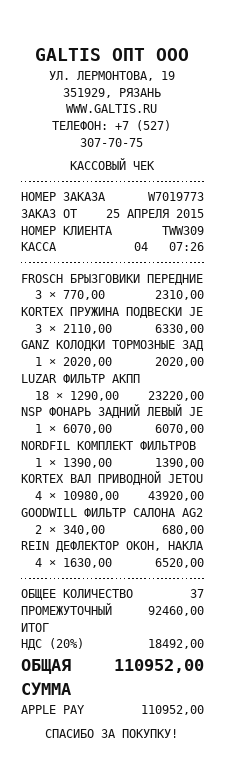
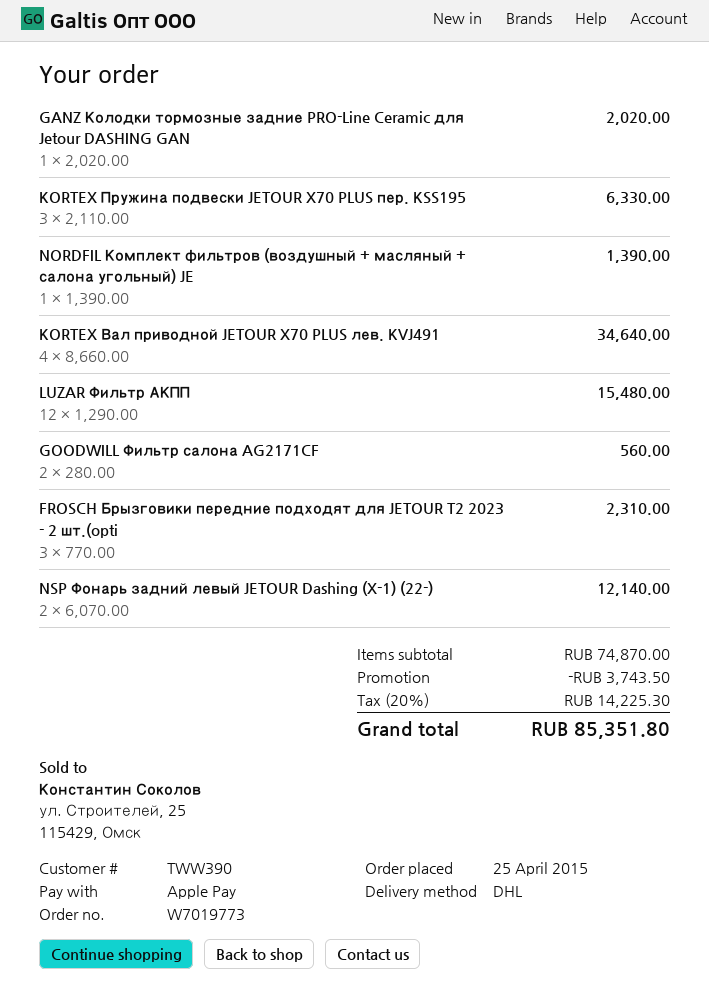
customer number: TWW309 -> TWW390
LUZAR ФИЛЬТР АКПП: 18 x 1290.00 = 23220.00 -> 12 x 1290.00 = 15480.00
NSP ФОНАРЬ ЗАДНИЙ ЛЕВЫЙ JE: 1 x 6070.00 = 6070.00 -> 2 x 6070.00 = 12140.00
KORTEX ВАЛ ПРИВОДНОЙ JETOU: 4 x 10980.00 = 43920.00 -> 4 x 8660.00 = 34640.00
GOODWILL ФИЛЬТР САЛОНА AG2: 2 x 340.00 = 680.00 -> 2 x 280.00 = 560.00
REIN ДЕФЛЕКТОР ОКОН, НАКЛА: 4 x 1630.00 = 6520.00 -> none
subtotal: 92460.00 -> 74870.00
discount: none -> 3743.50
tax: 20% = 18492.00 -> 20% = 14225.30
total: 110952.00 -> 85351.80

